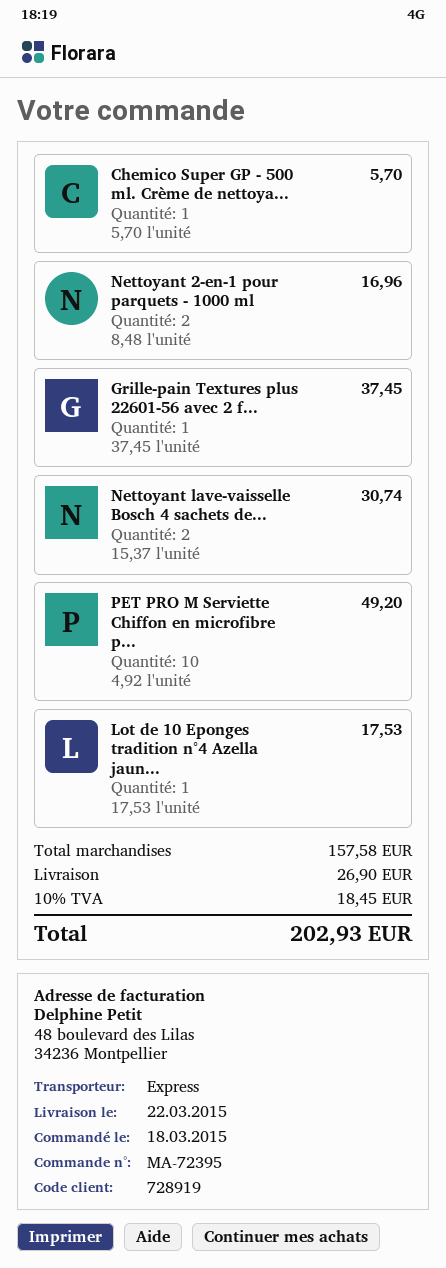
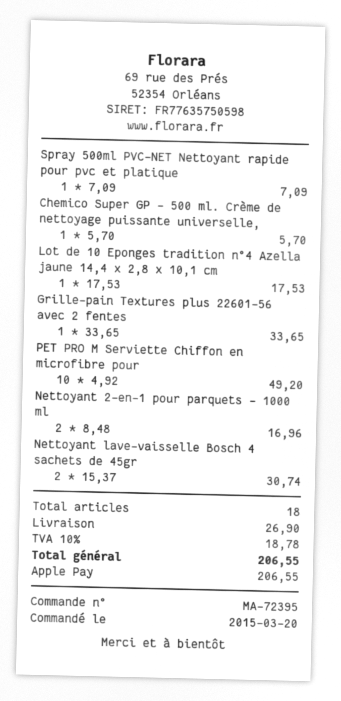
order date: 2015-03-18 -> 2015-03-20
Grille-pain Textures plus 22601-56 avec 2 f...: 1 x 37.45 = 37.45 -> 1 x 33.65 = 33.65
Spray 500ml PVC-NET Nettoyant rapide pour pvc et platique: none -> 1 x 7.09 = 7.09
tax: 10% = 18.45 -> 10% = 18.78
total: 202.93 -> 206.55

